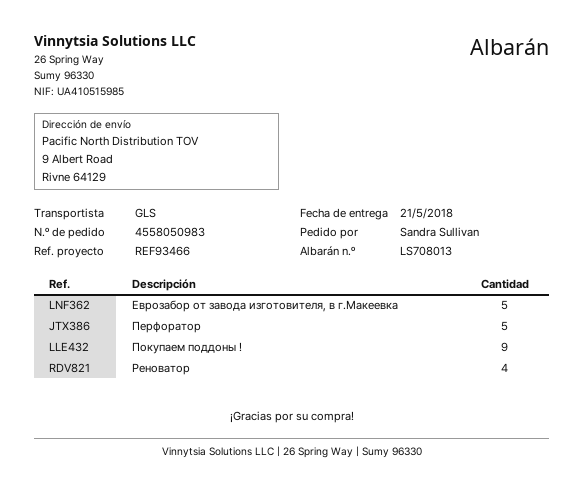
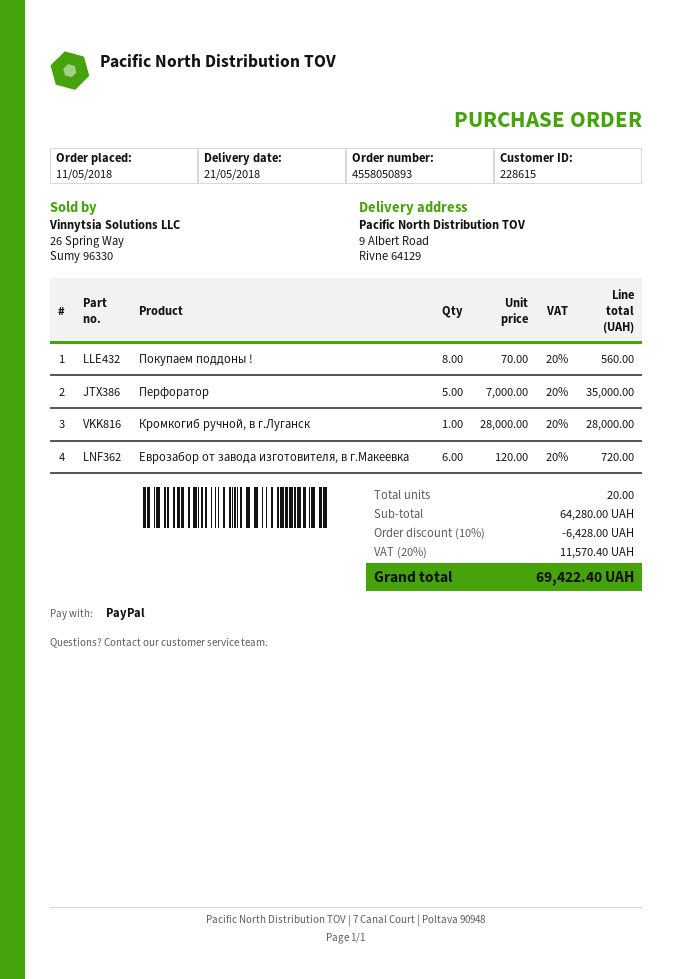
order number: 4558050983 -> 4558050893
Еврозабор от завода изготовителя, в г.Макеевка: 5 -> 6
Покупаем поддоны !: 9 -> 8
Реноватор: 4 -> none
Кромкогиб ручной, в г.Луганск: none -> 1

